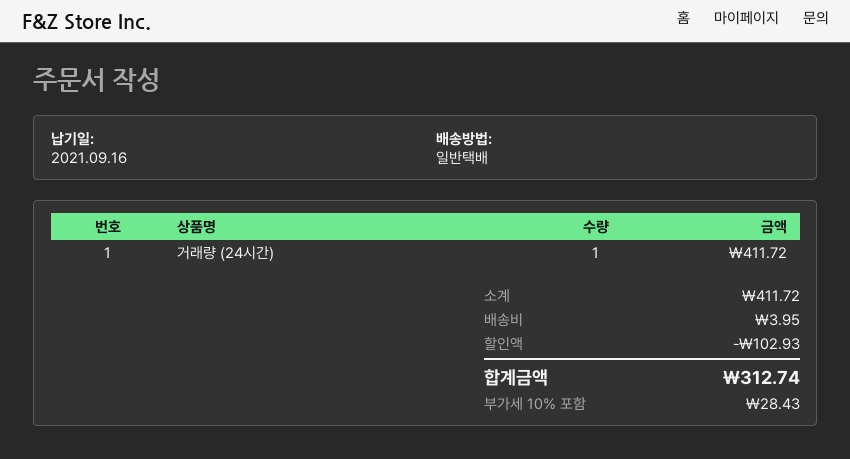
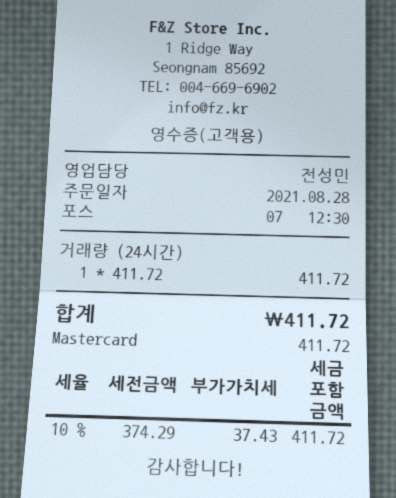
discount: 102.93 -> none
shipping: 3.95 -> none
tax: 10% = 28.43 -> 10% = 37.43
total: 312.74 -> 411.72

